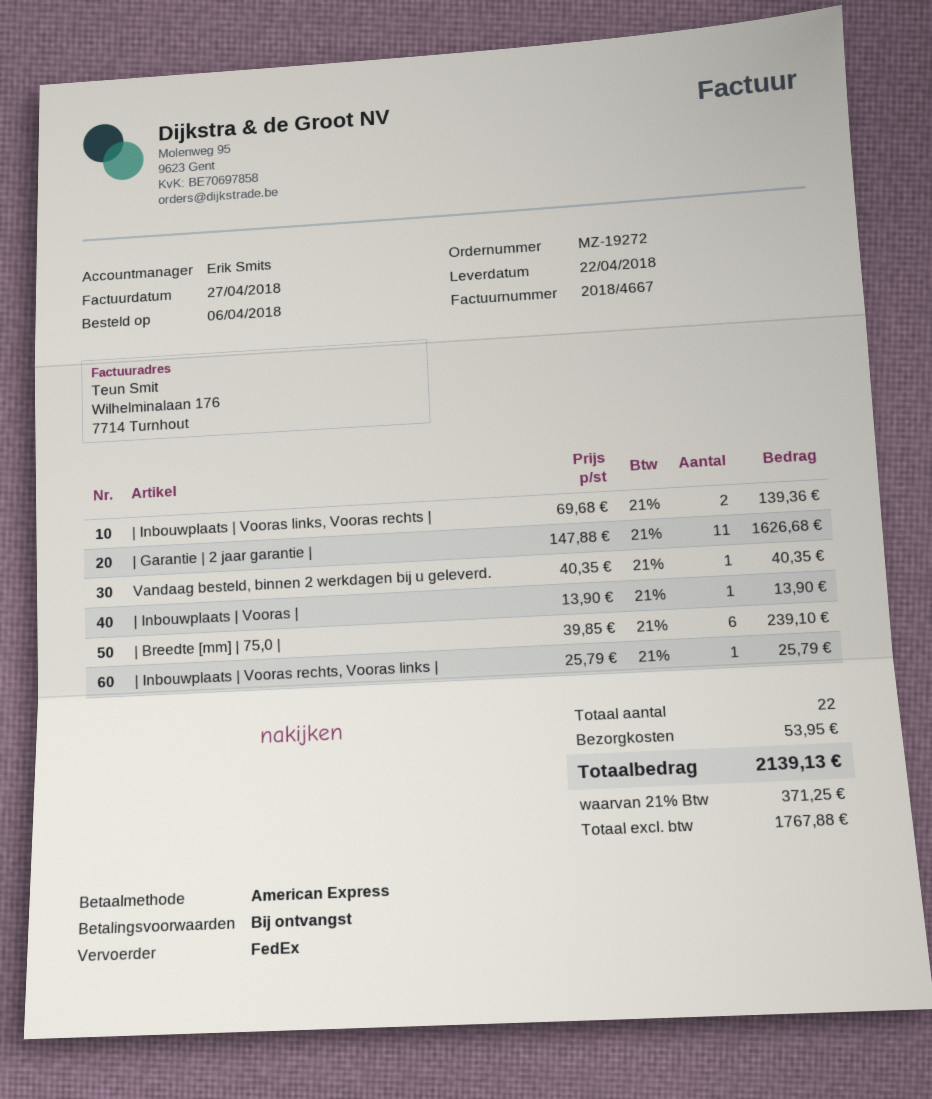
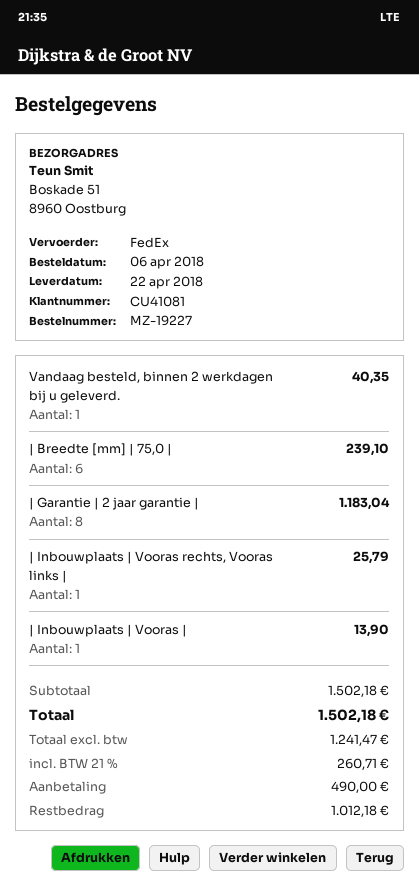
order number: MZ-19272 -> MZ-19227
| Inbouwplaats | Vooras links, Vooras rechts |: 2 for 139.36 -> none
| Garantie | 2 jaar garantie |: 11 for 1626.68 -> 8 for 1183.04
shipping: 53.95 -> none
net: 1767.88 -> 1241.47
tax: 21% = 371.25 -> 21% = 260.71
total: 2139.13 -> 1502.18

